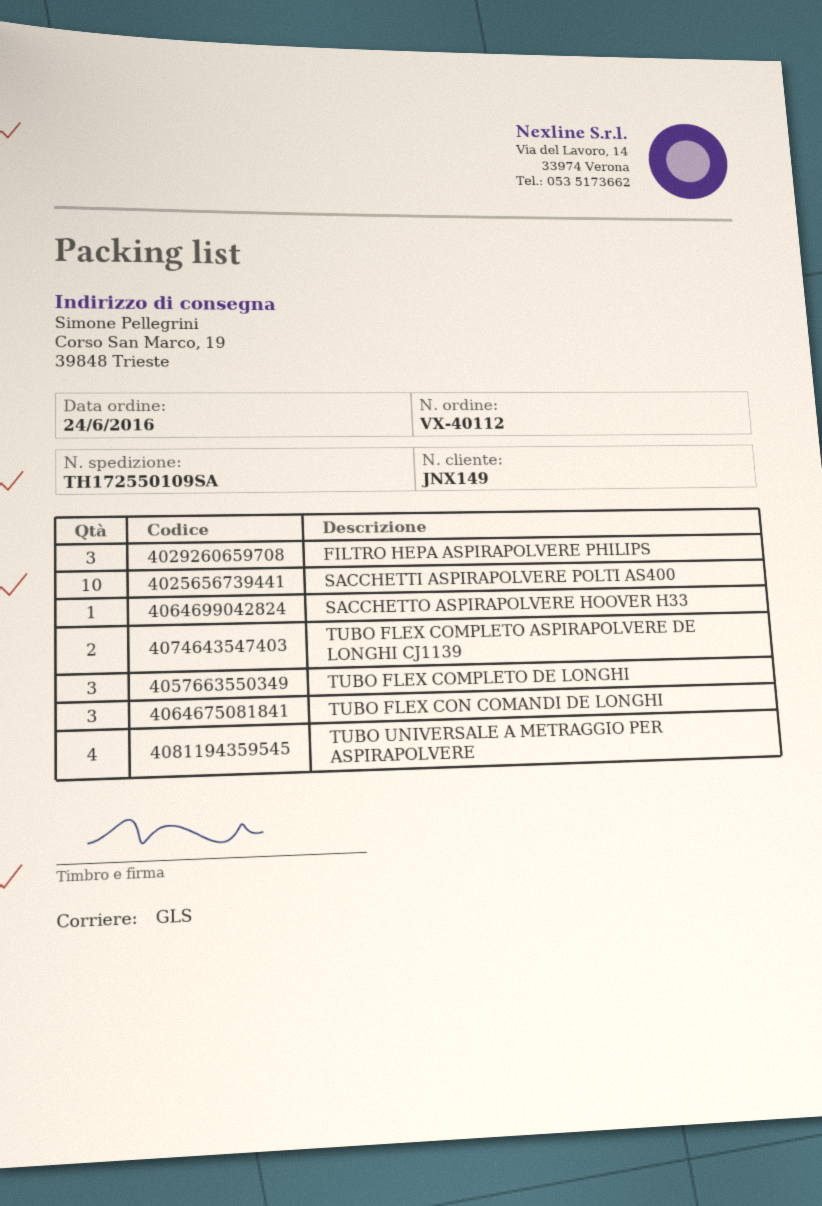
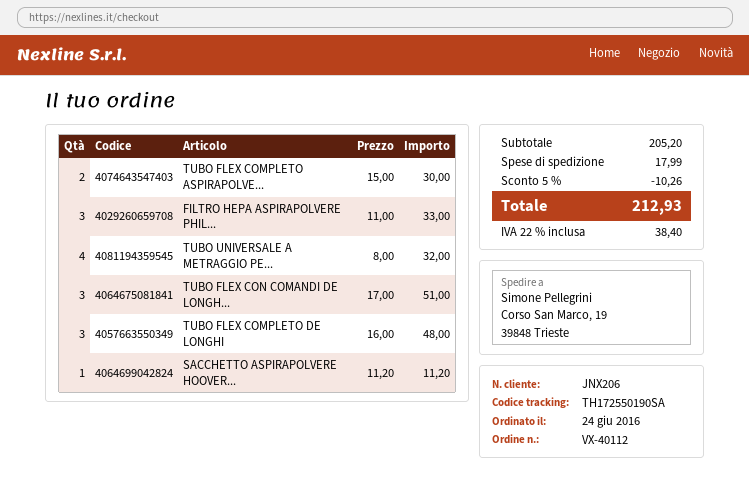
customer number: JNX149 -> JNX206
tracking number: TH172550109SA -> TH172550190SA
SACCHETTI ASPIRAPOLVERE POLTI AS400: 10 -> none

